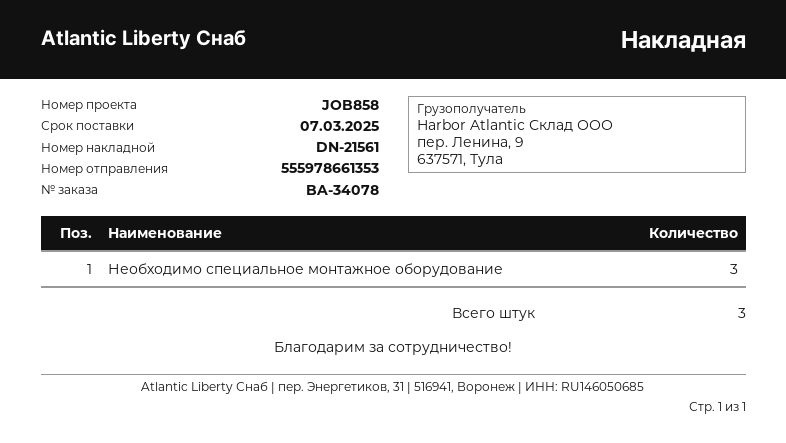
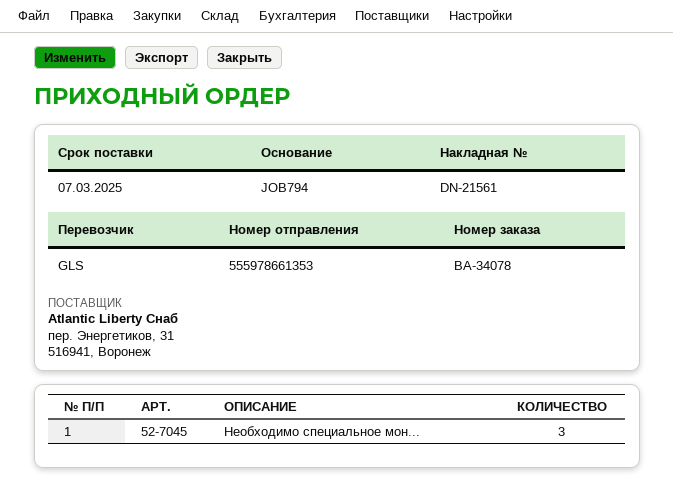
reference: JOB858 -> JOB794

